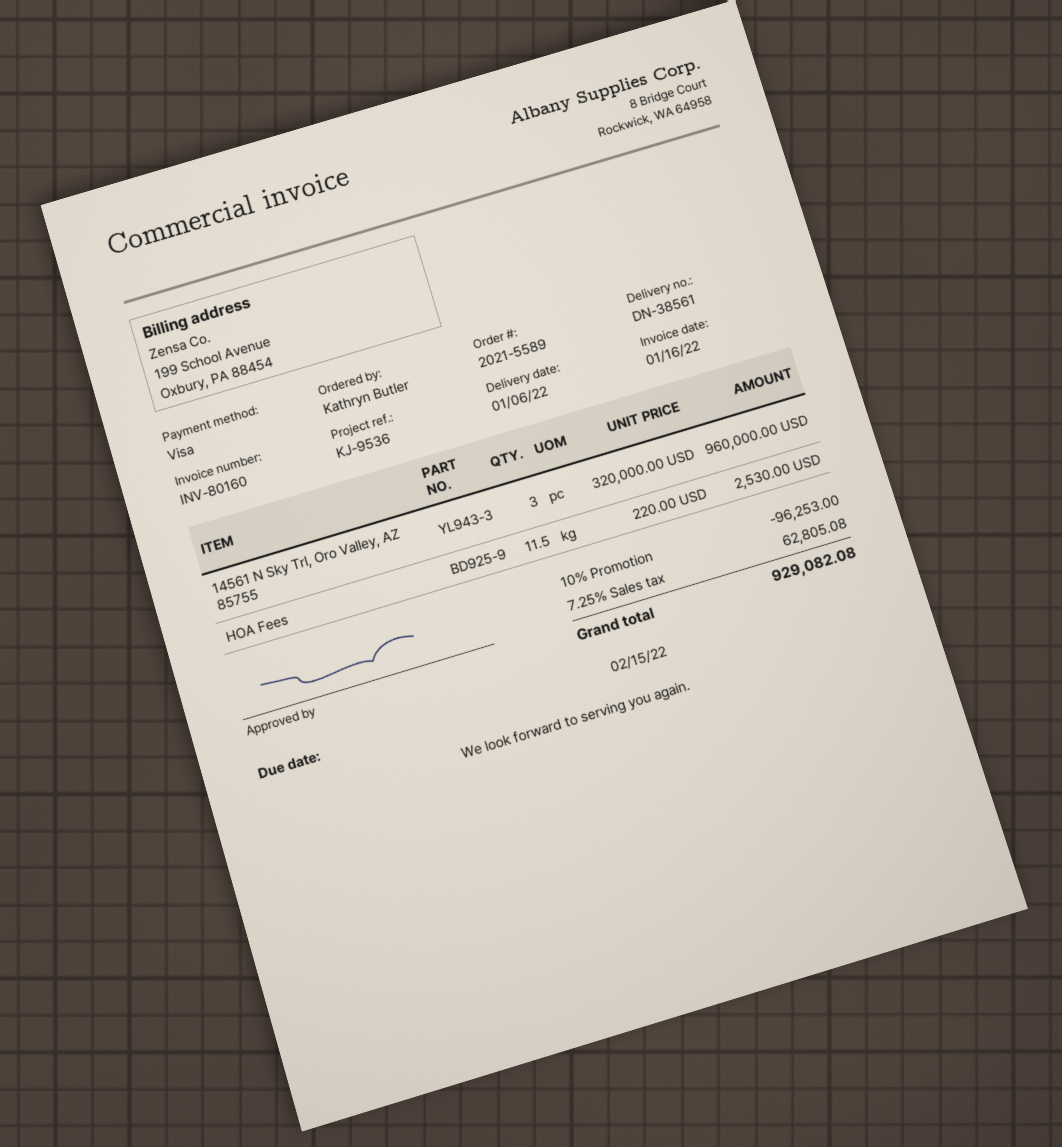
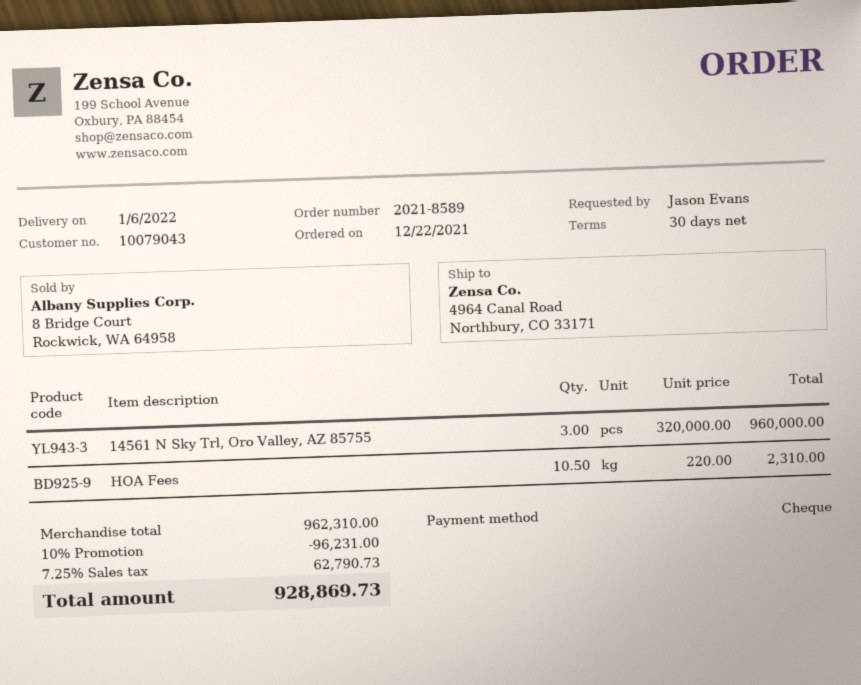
order number: 2021-5589 -> 2021-8589
ordered by: Kathryn Butler -> Jason Evans
payment method: Visa -> cheque
HOA Fees: 11.5 x 220.00 = 2530.00 -> 10.5 x 220.00 = 2310.00
discount: 10% = 96253.00 -> 10% = 96231.00
tax: 7.25% = 62805.08 -> 7.25% = 62790.73
total: 929082.08 -> 928869.73

